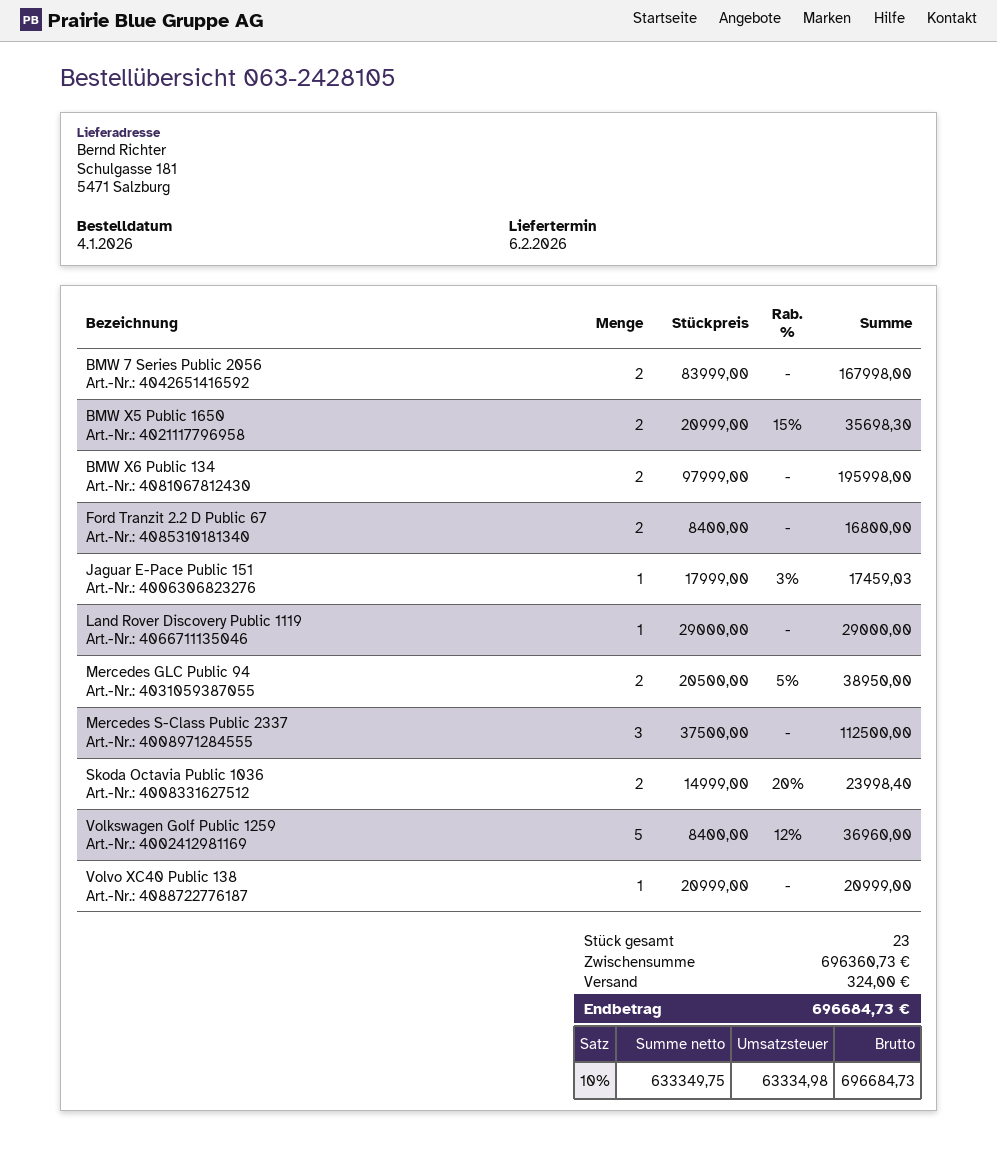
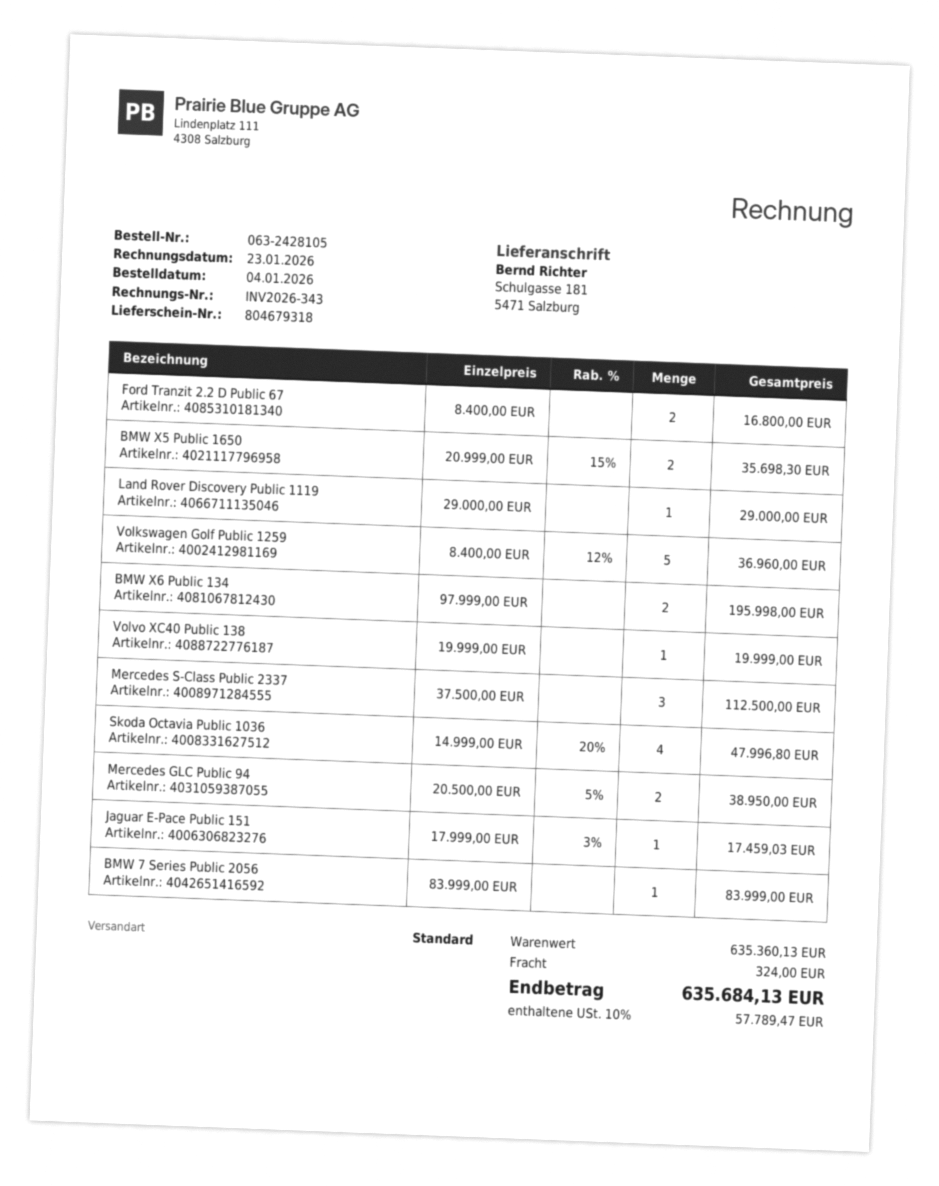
BMW 7 Series Public 2056: 2 x 83999.00 = 167998.00 -> 1 x 83999.00 = 83999.00
Skoda Octavia Public 1036: 2 x 14999.00 - 20% = 23998.40 -> 4 x 14999.00 - 20% = 47996.80
Volvo XC40 Public 138: 1 x 20999.00 = 20999.00 -> 1 x 19999.00 = 19999.00
subtotal: 696360.73 -> 635360.13
tax: 10% = 63334.98 -> 10% = 57789.47
total: 696684.73 -> 635684.13

